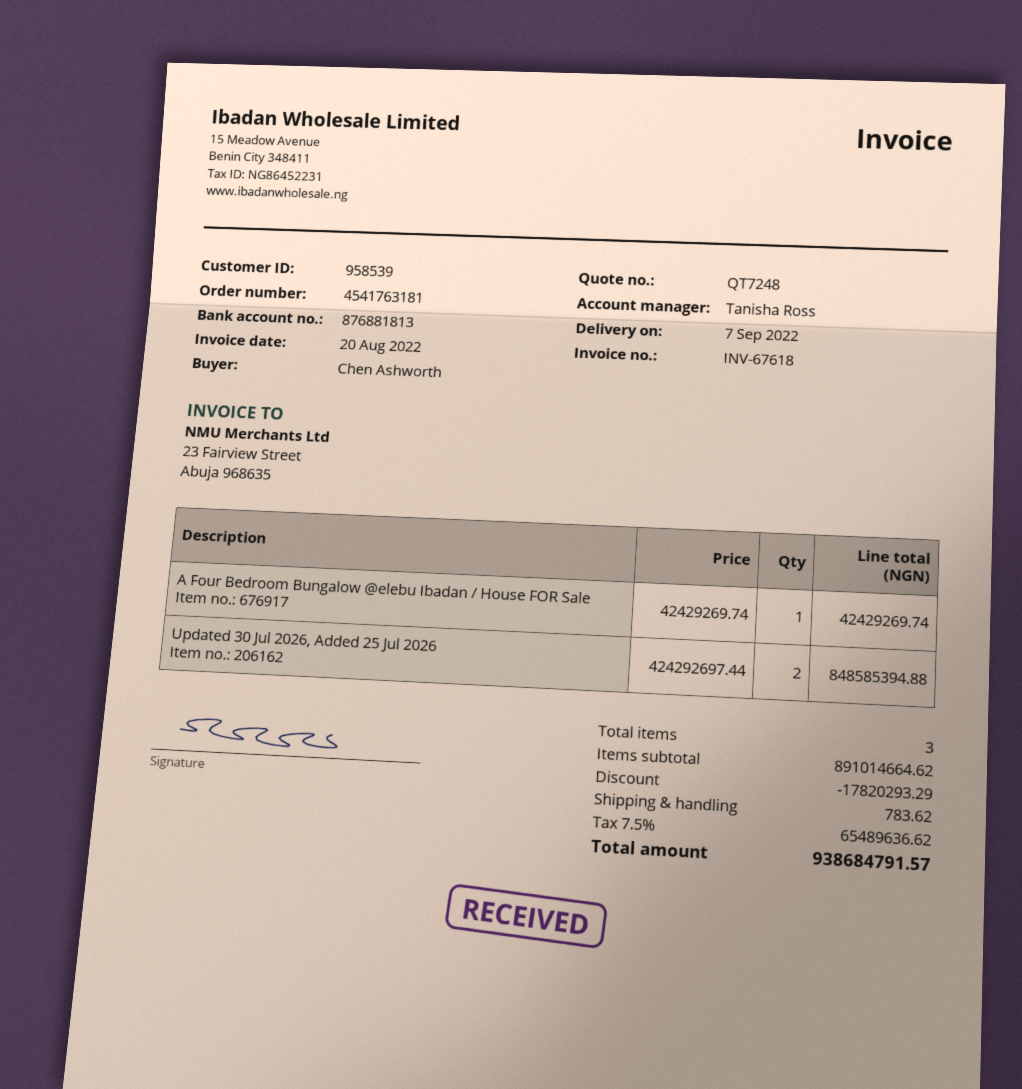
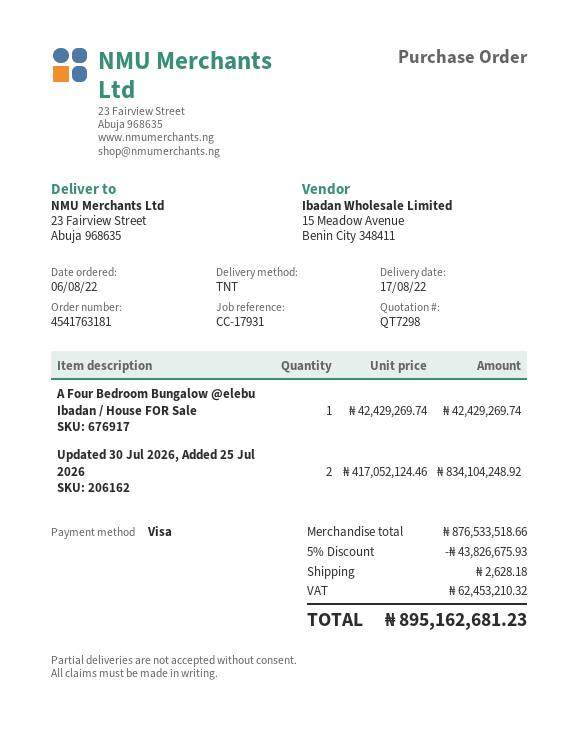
quote number: QT7248 -> QT7298
delivery date: 2022-09-07 -> 2022-08-17
Updated 30 Jul 2026, Added 25 Jul 2026: 2 x 424292697.44 = 848585394.88 -> 2 x 417052124.46 = 834104248.92
subtotal: 891014664.62 -> 876533518.66
discount: 17820293.29 -> 43826675.93
shipping: 783.62 -> 2628.18
tax: 65489636.62 -> 62453210.32
total: 938684791.57 -> 895162681.23

